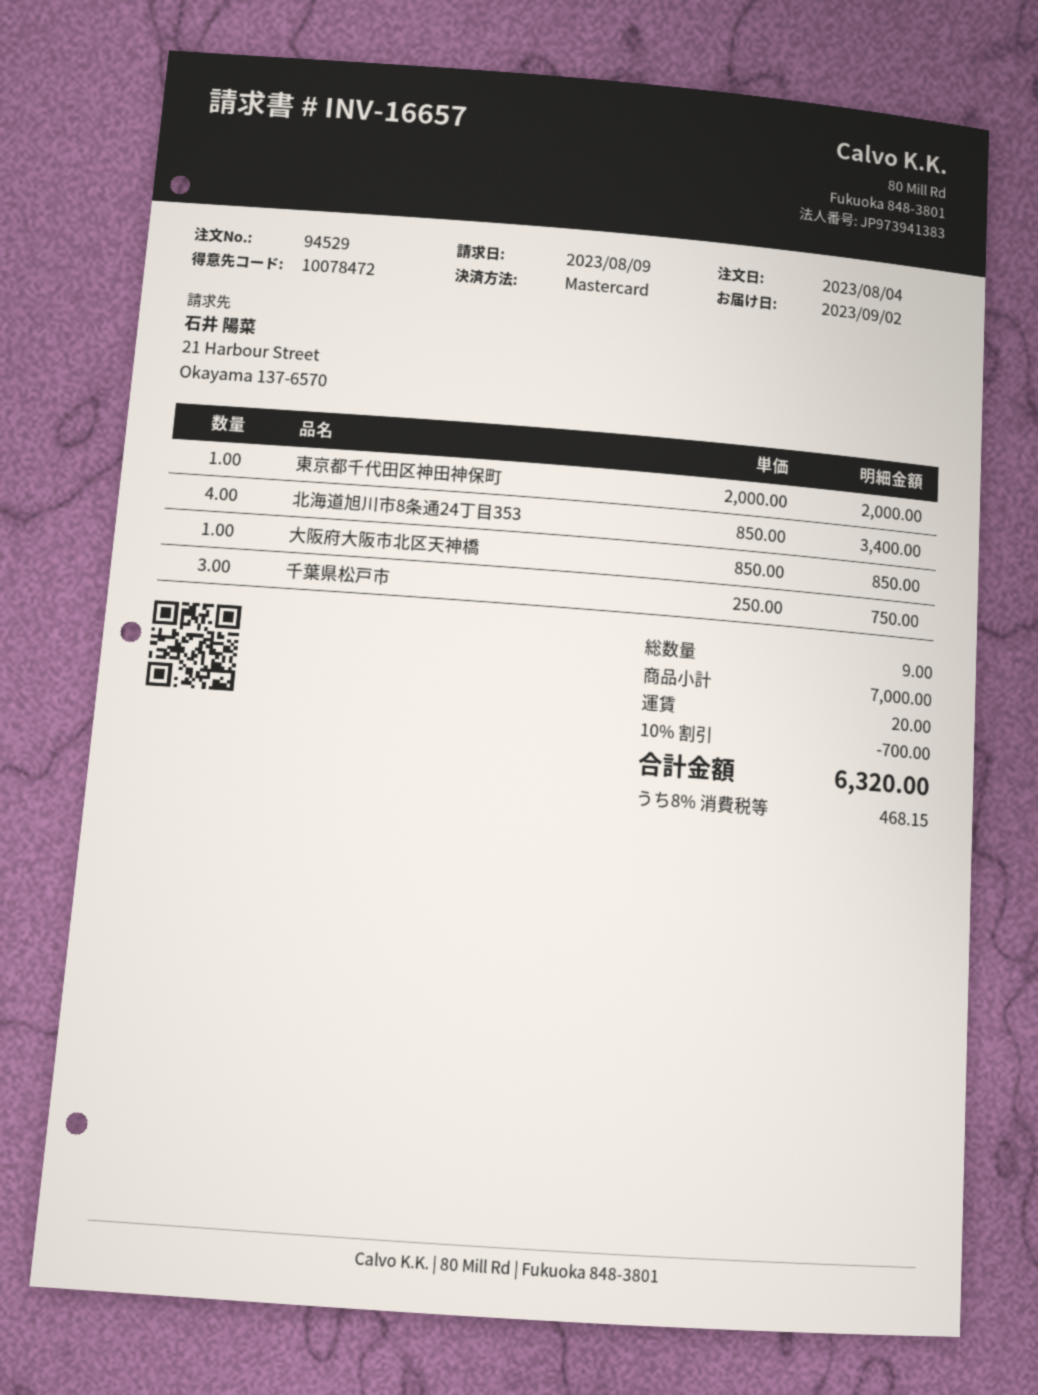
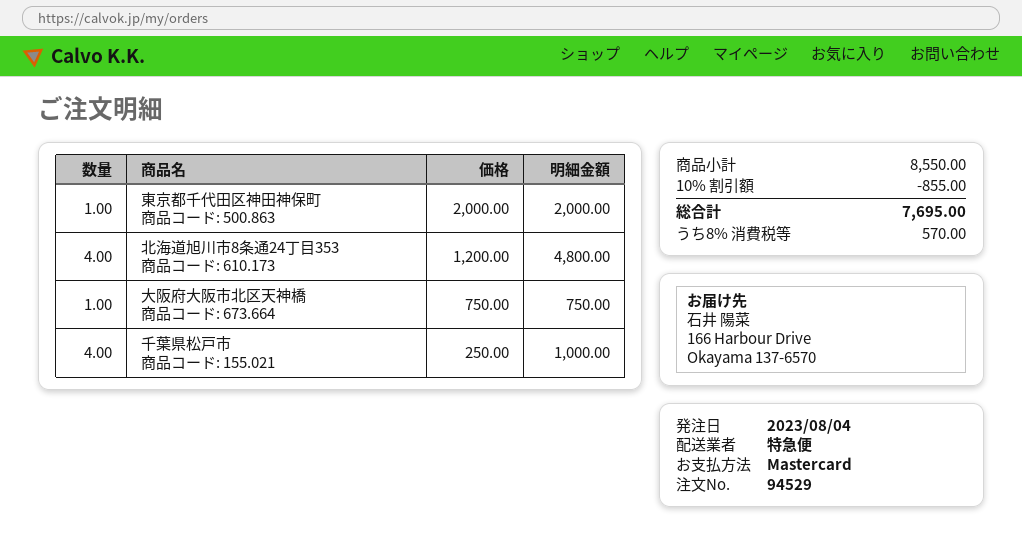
北海道旭川市8条通24丁目353: 4 x 850.00 = 3400.00 -> 4 x 1200.00 = 4800.00
大阪府大阪市北区天神橋: 1 x 850.00 = 850.00 -> 1 x 750.00 = 750.00
千葉県松戸市: 3 x 250.00 = 750.00 -> 4 x 250.00 = 1000.00
subtotal: 7000.00 -> 8550.00
discount: 10% = 700.00 -> 10% = 855.00
shipping: 20.00 -> none
tax: 8% = 468.15 -> 8% = 570.00
total: 6320.00 -> 7695.00

